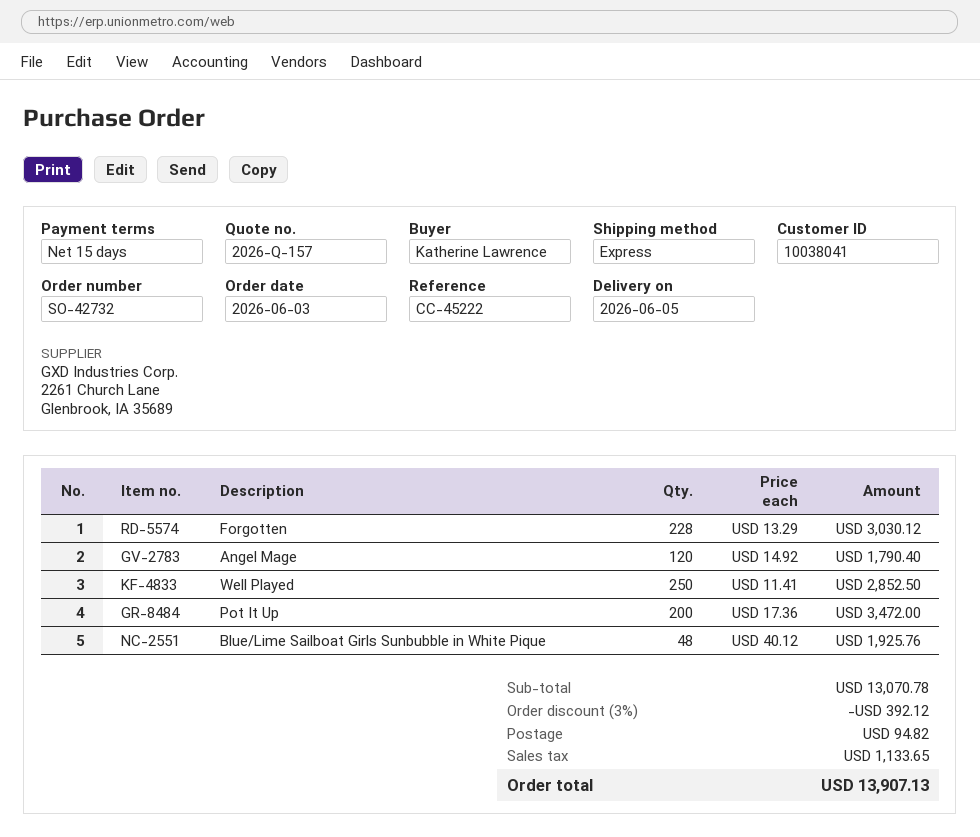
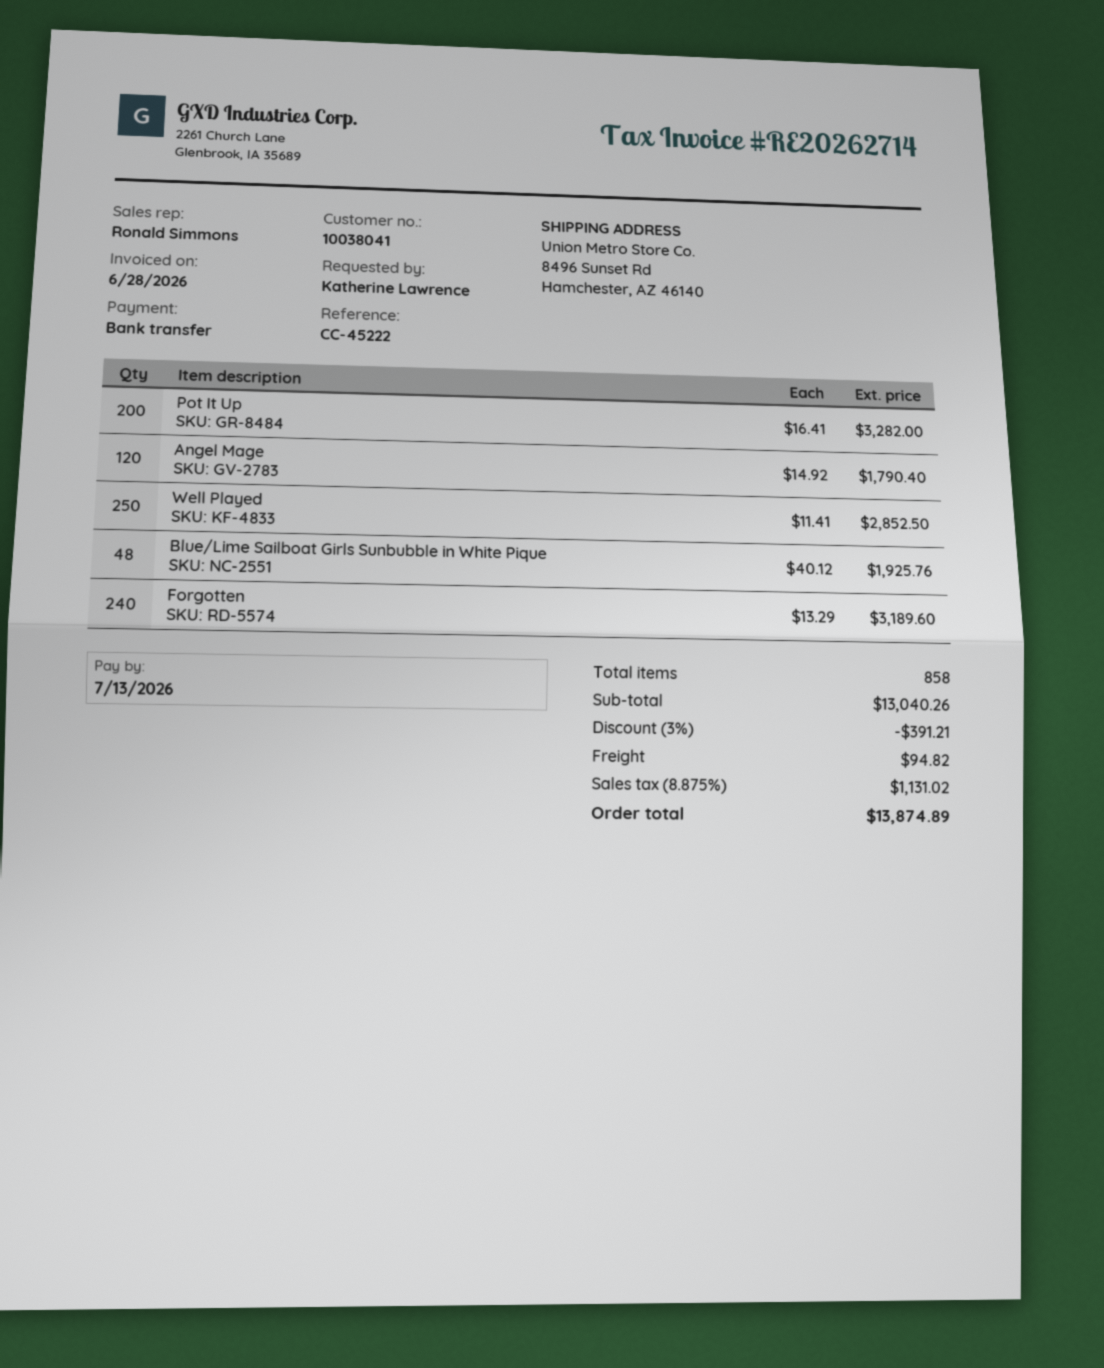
Forgotten: 228 x 13.29 = 3030.12 -> 240 x 13.29 = 3189.60
Pot It Up: 200 x 17.36 = 3472.00 -> 200 x 16.41 = 3282.00
subtotal: 13070.78 -> 13040.26
discount: 3% = 392.12 -> 3% = 391.21
tax: 1133.65 -> 1131.02
total: 13907.13 -> 13874.89

